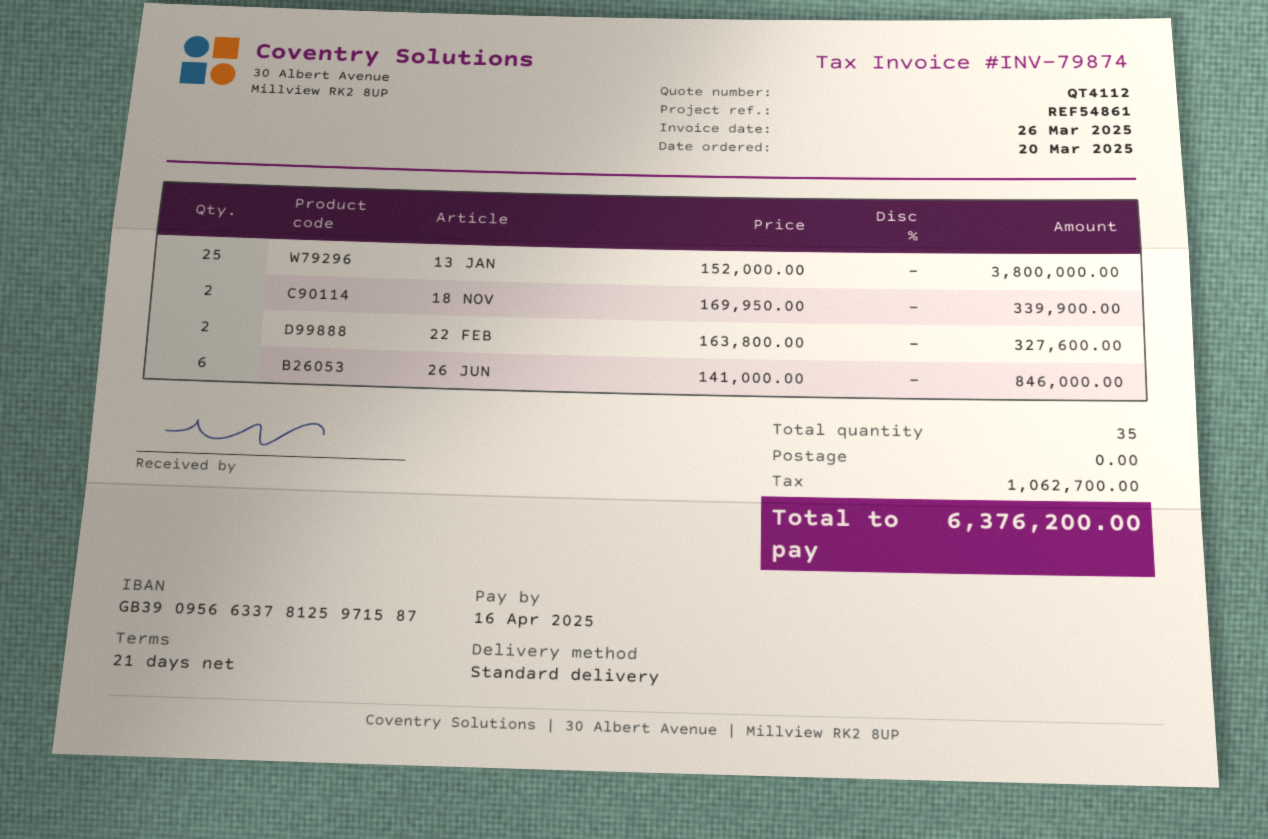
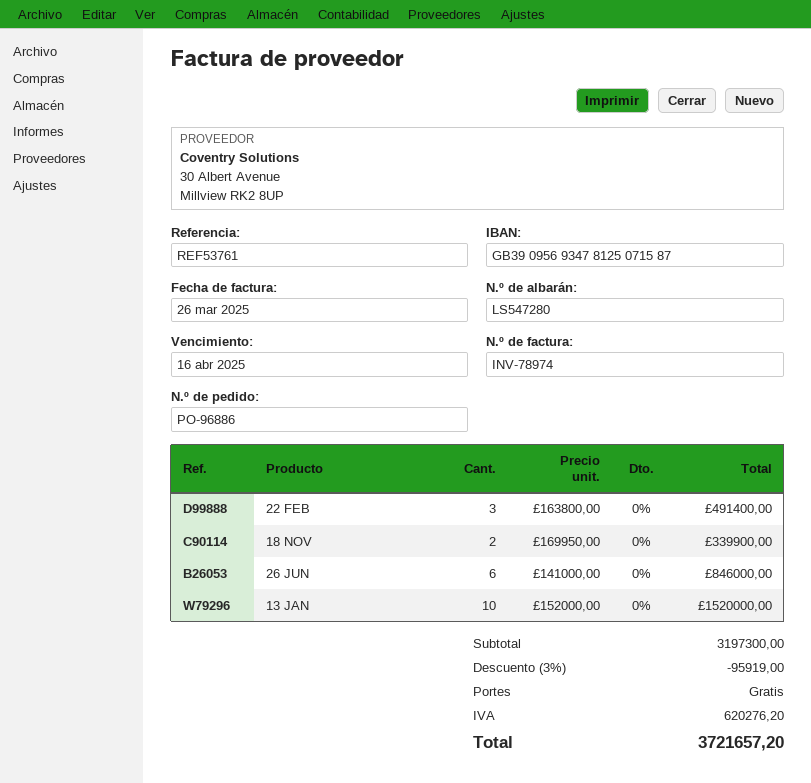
invoice number: INV-79874 -> INV-78974
reference: REF54861 -> REF53761
bank account: GB39095663378125971587 -> GB39095693478125071587
13 JAN: 25 x 152000.00 = 3800000.00 -> 10 x 152000.00 = 1520000.00
22 FEB: 2 x 163800.00 = 327600.00 -> 3 x 163800.00 = 491400.00
discount: none -> 3% = 95919.00
tax: 1062700.00 -> 620276.20
total: 6376200.00 -> 3721657.20

